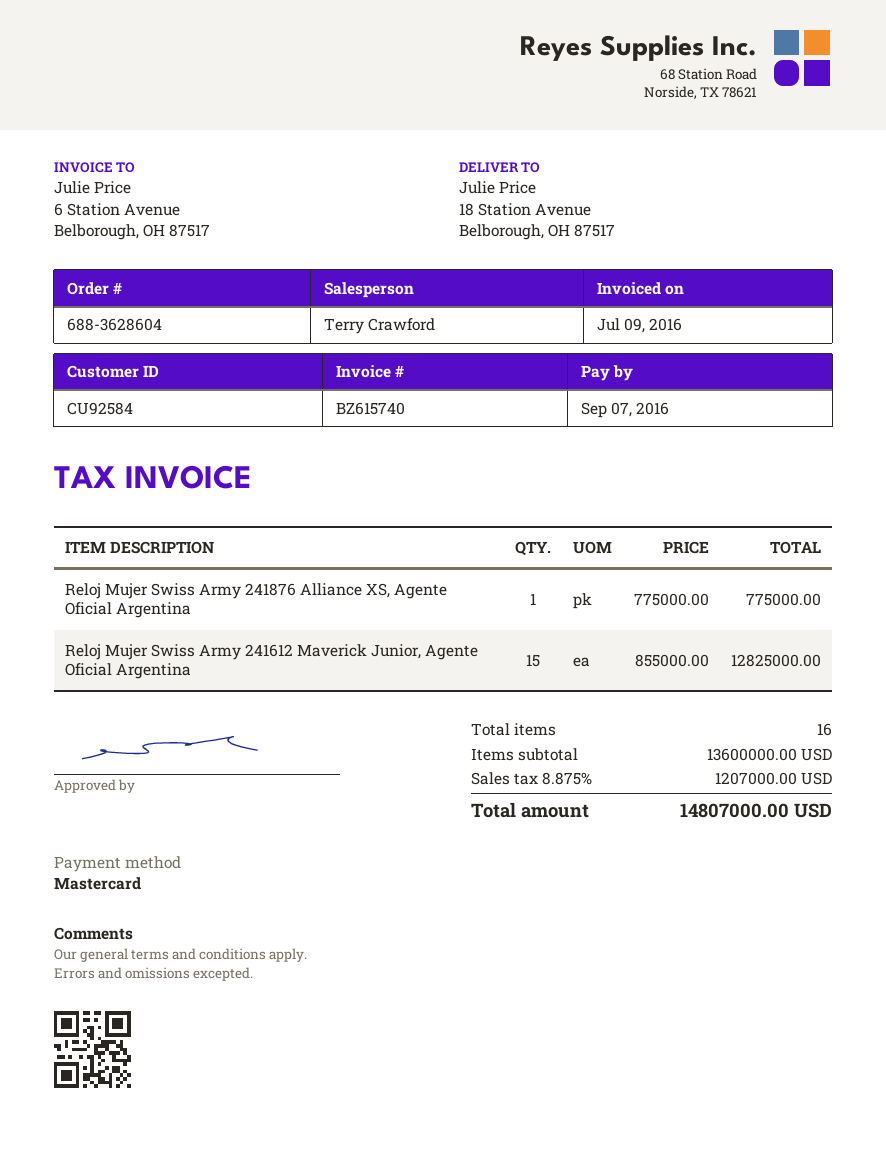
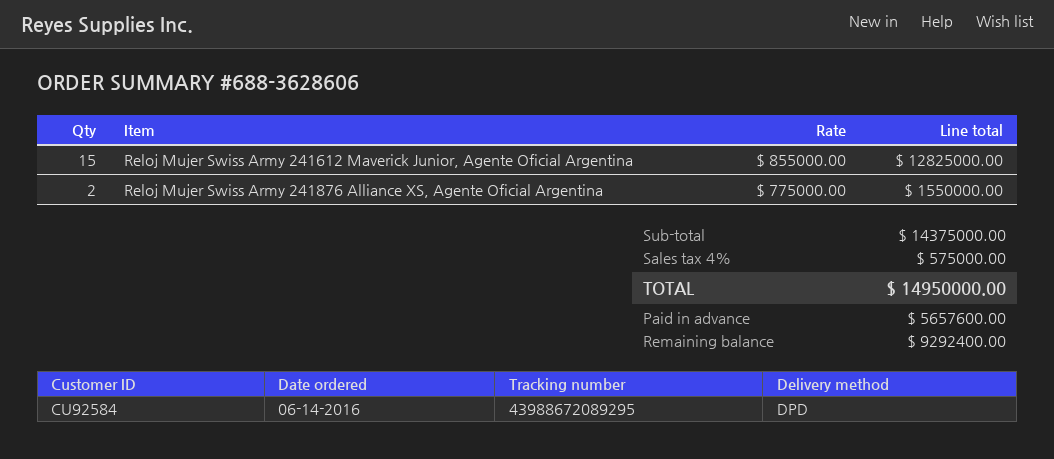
order number: 688-3628604 -> 688-3628606
Reloj Mujer Swiss Army 241876 Alliance XS, Agente Oficial Argentina: 1 x 775000.00 = 775000.00 -> 2 x 775000.00 = 1550000.00
subtotal: 13600000.00 -> 14375000.00
tax: 8.875% = 1207000.00 -> 4% = 575000.00
total: 14807000.00 -> 14950000.00

